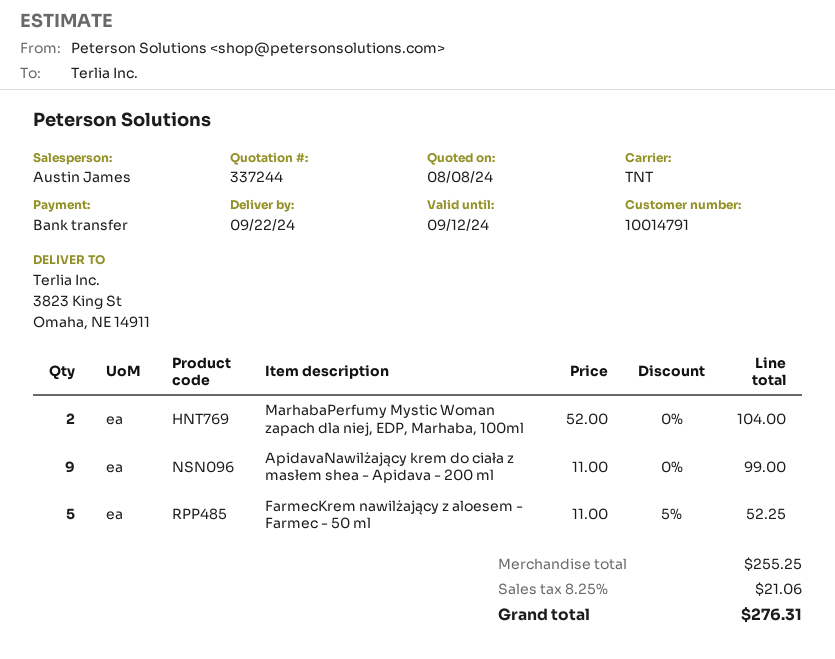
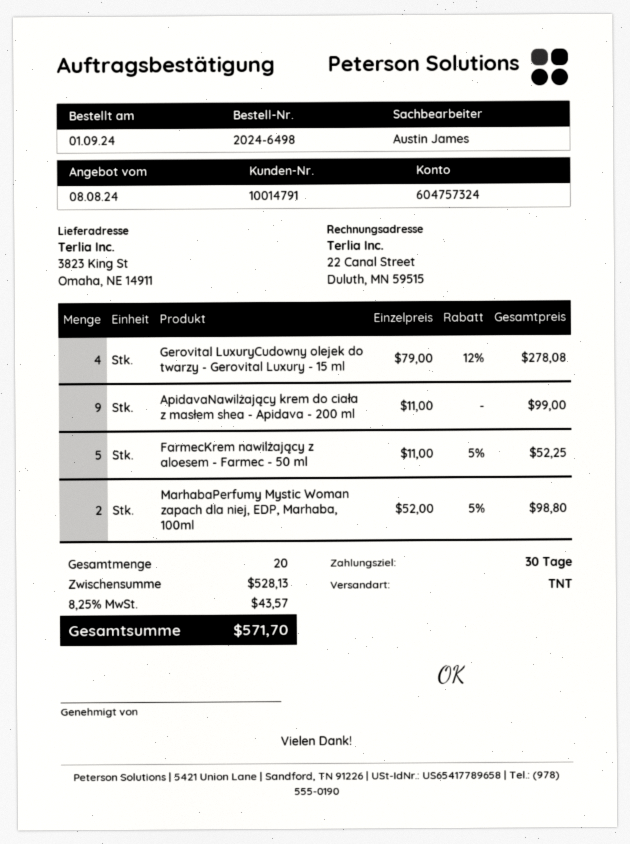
MarhabaPerfumy Mystic Woman zapach dla niej, EDP, Marhaba, 100ml: 2 x 52.00 = 104.00 -> 2 x 52.00 - 5% = 98.80
Gerovital LuxuryCudowny olejek do twarzy - Gerovital Luxury - 15 ml: none -> 4 x 79.00 - 12% = 278.08
subtotal: 255.25 -> 528.13
tax: 8.25% = 21.06 -> 8.25% = 43.57
total: 276.31 -> 571.70

